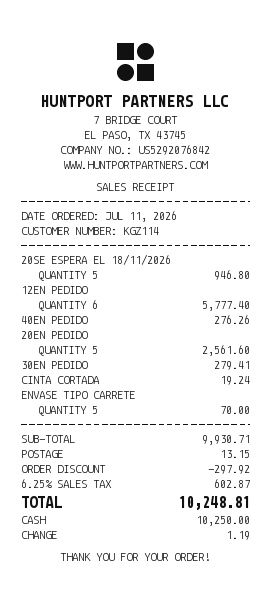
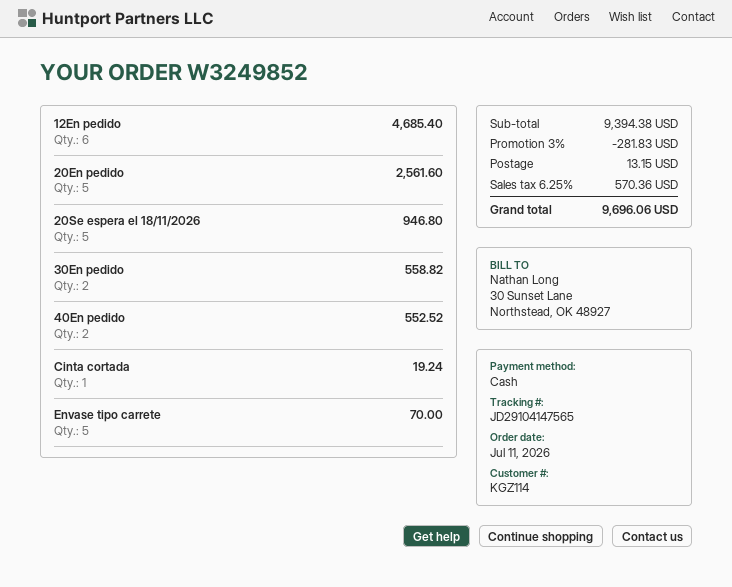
12EN PEDIDO: 6 for 5777.40 -> 6 for 4685.40
40EN PEDIDO: 1 for 276.26 -> 2 for 552.52
30EN PEDIDO: 1 for 279.41 -> 2 for 558.82
subtotal: 9930.71 -> 9394.38
discount: 297.92 -> 281.83
tax: 6.25% = 602.87 -> 6.25% = 570.36
total: 10248.81 -> 9696.06

